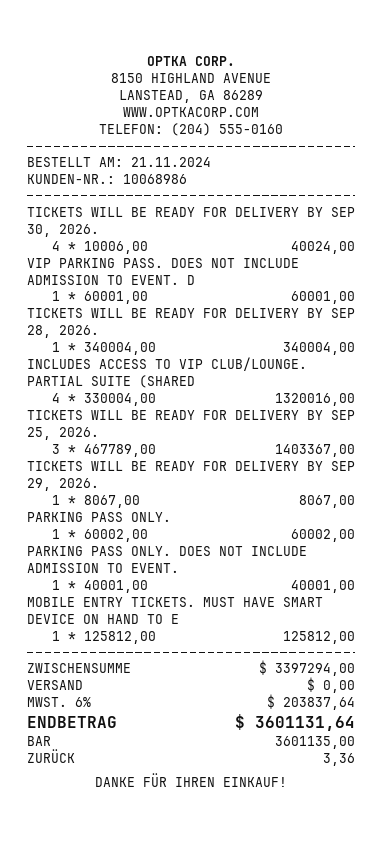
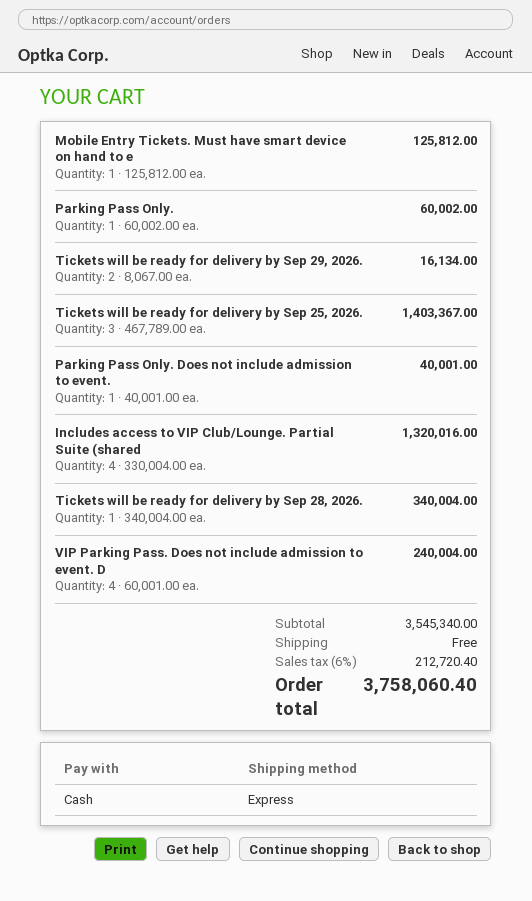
TICKETS WILL BE READY FOR DELIVERY BY SEP 30, 2026.: 4 x 10006.00 = 40024.00 -> none
VIP PARKING PASS. DOES NOT INCLUDE ADMISSION TO EVENT. D: 1 x 60001.00 = 60001.00 -> 4 x 60001.00 = 240004.00
TICKETS WILL BE READY FOR DELIVERY BY SEP 29, 2026.: 1 x 8067.00 = 8067.00 -> 2 x 8067.00 = 16134.00
subtotal: 3397294.00 -> 3545340.00
tax: 6% = 203837.64 -> 6% = 212720.40
total: 3601131.64 -> 3758060.40

